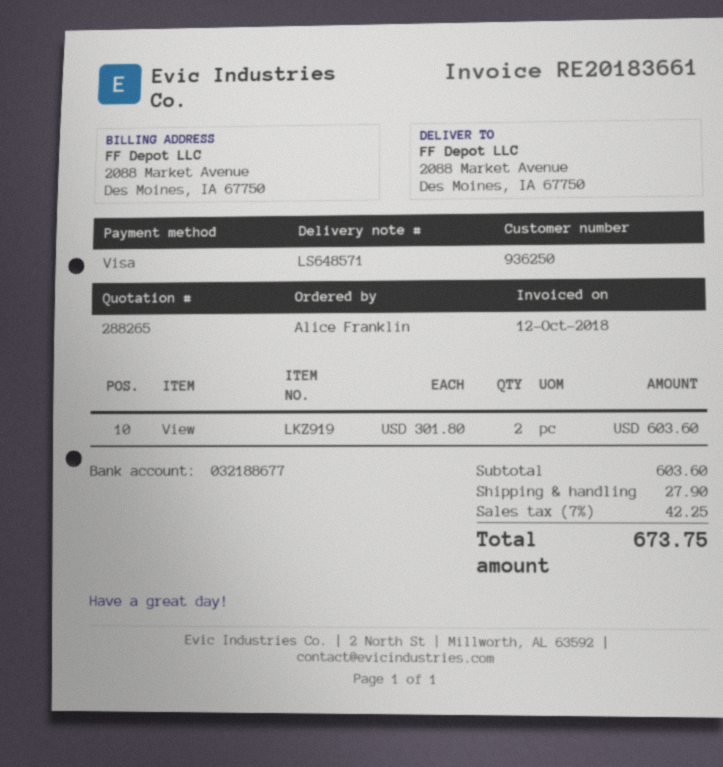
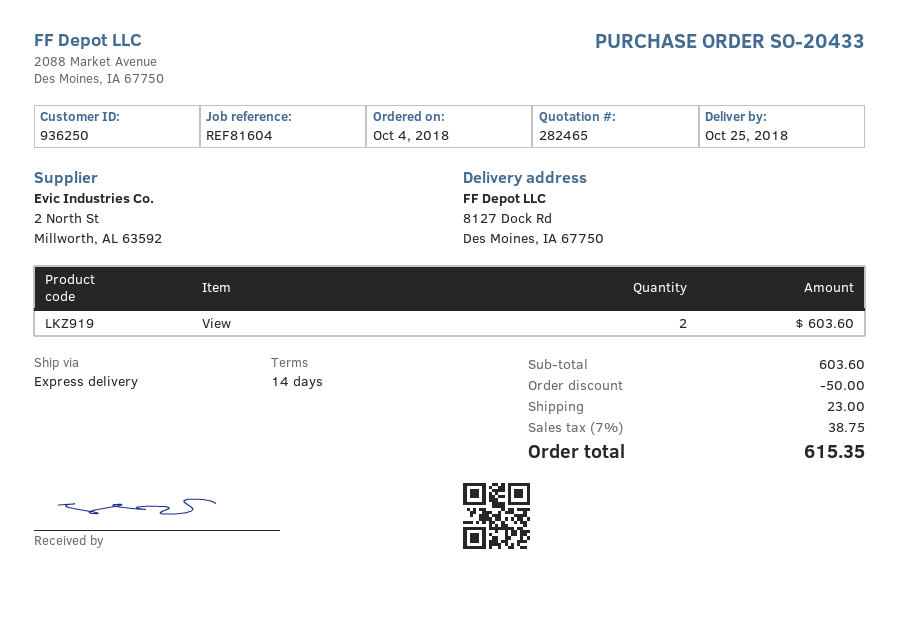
quote number: 288265 -> 282465
ship to: 2088 Market Avenue, Des Moines, IA 67750 -> 8127 Dock Rd, Des Moines, IA 67750
discount: none -> 50.00
shipping: 27.90 -> 23.00
tax: 7% = 42.25 -> 7% = 38.75
total: 673.75 -> 615.35

